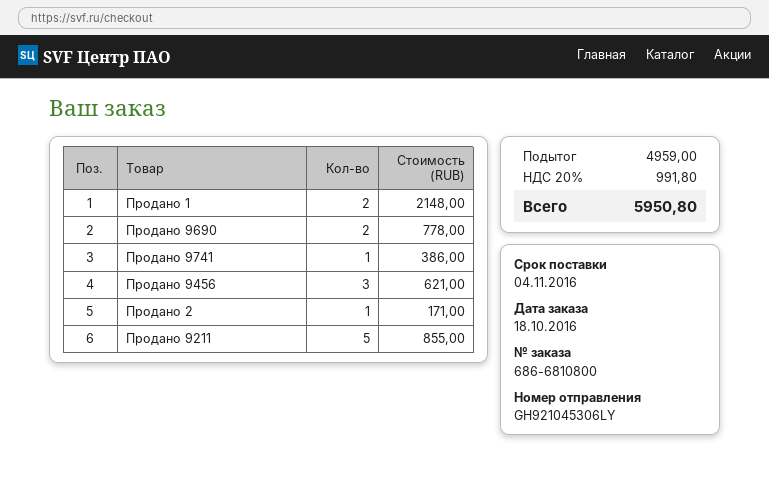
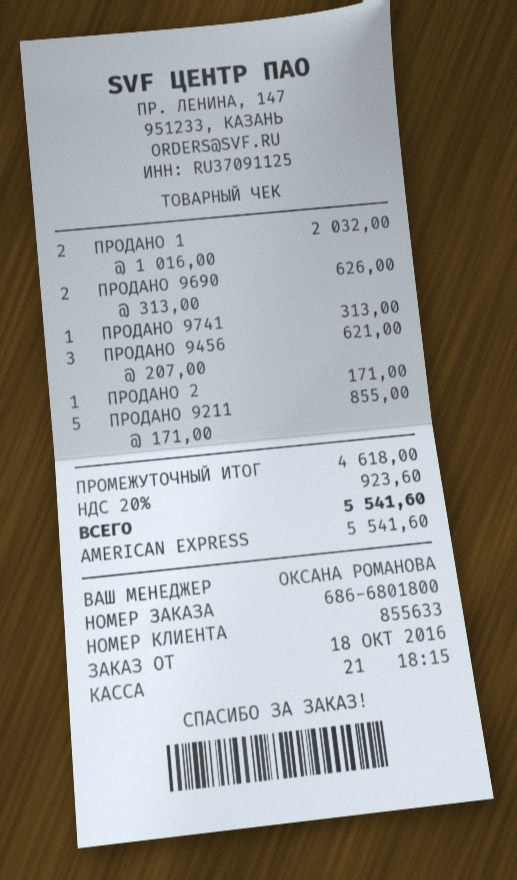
order number: 686-6810800 -> 686-6801800
Продано 1: 2 for 2148.00 -> 2 for 2032.00
Продано 9690: 2 for 778.00 -> 2 for 626.00
Продано 9741: 1 for 386.00 -> 1 for 313.00
subtotal: 4959.00 -> 4618.00
tax: 20% = 991.80 -> 20% = 923.60
total: 5950.80 -> 5541.60

